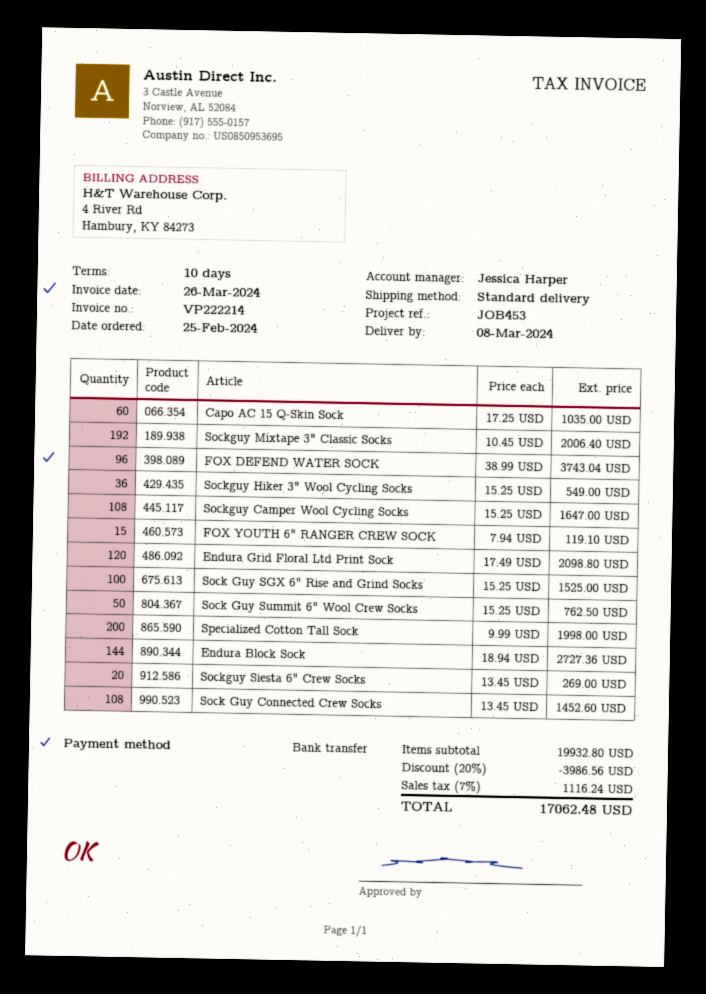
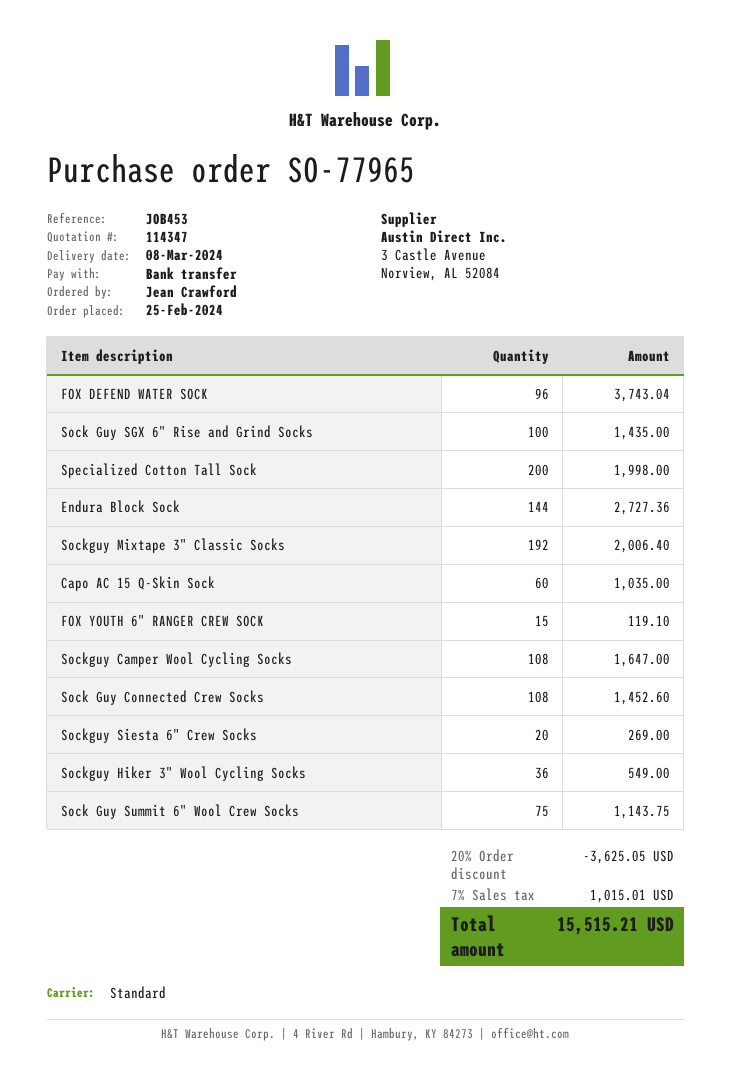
Endura Grid Floral Ltd Print Sock: 120 for 2098.80 -> none
Sock Guy SGX 6" Rise and Grind Socks: 100 for 1525.00 -> 100 for 1435.00
Sock Guy Summit 6" Wool Crew Socks: 50 for 762.50 -> 75 for 1143.75
discount: 20% = 3986.56 -> 20% = 3625.05
tax: 7% = 1116.24 -> 7% = 1015.01
total: 17062.48 -> 15515.21

